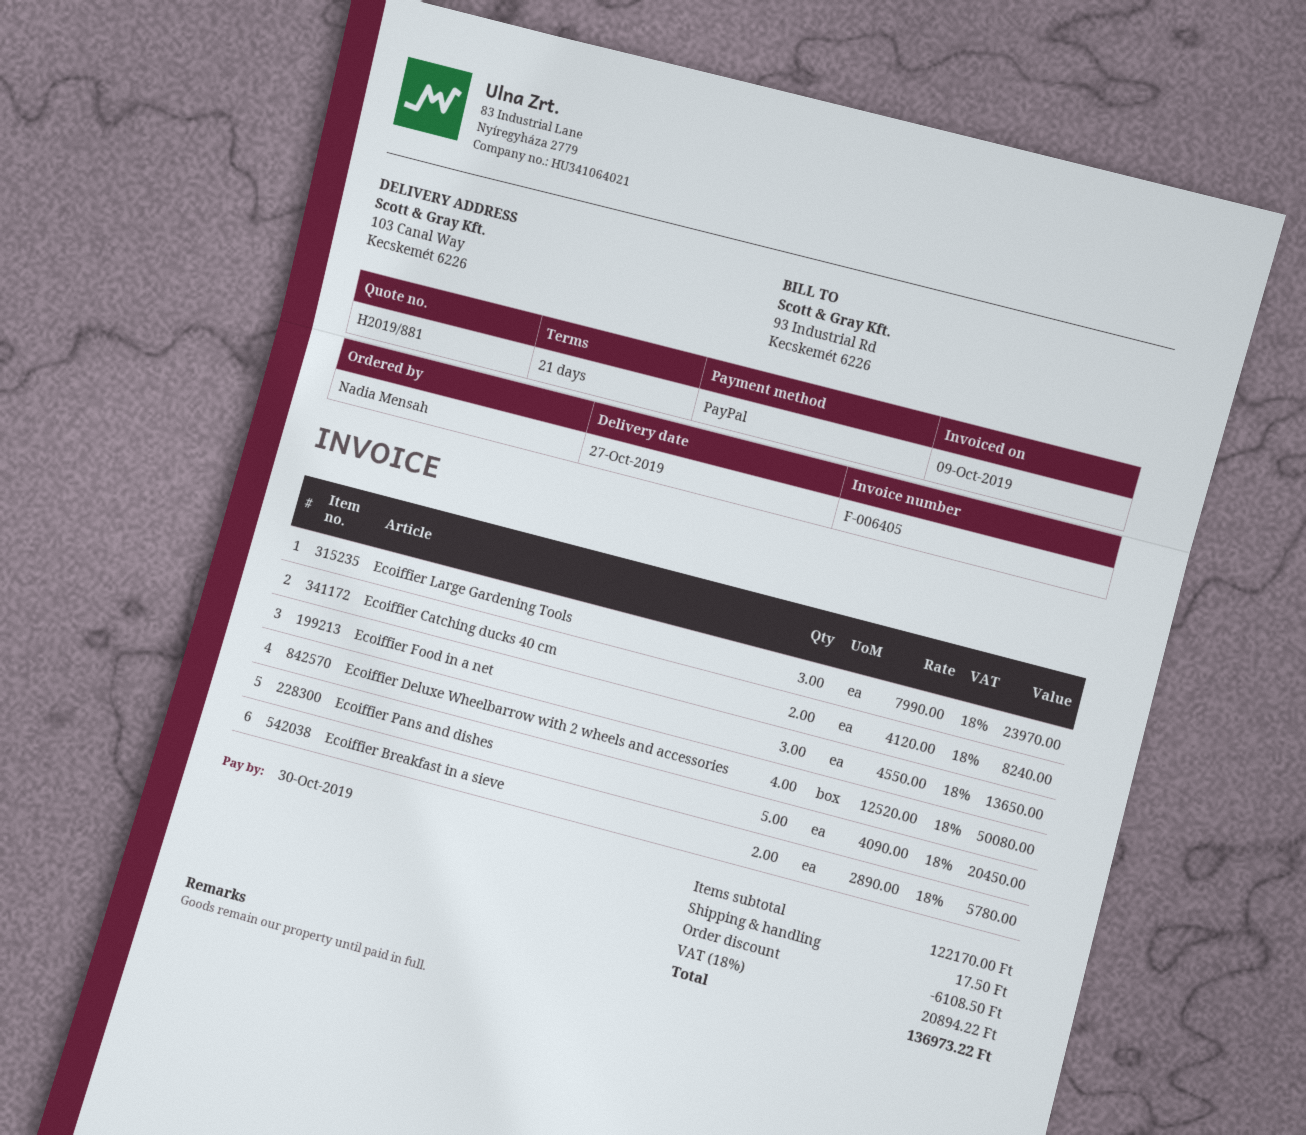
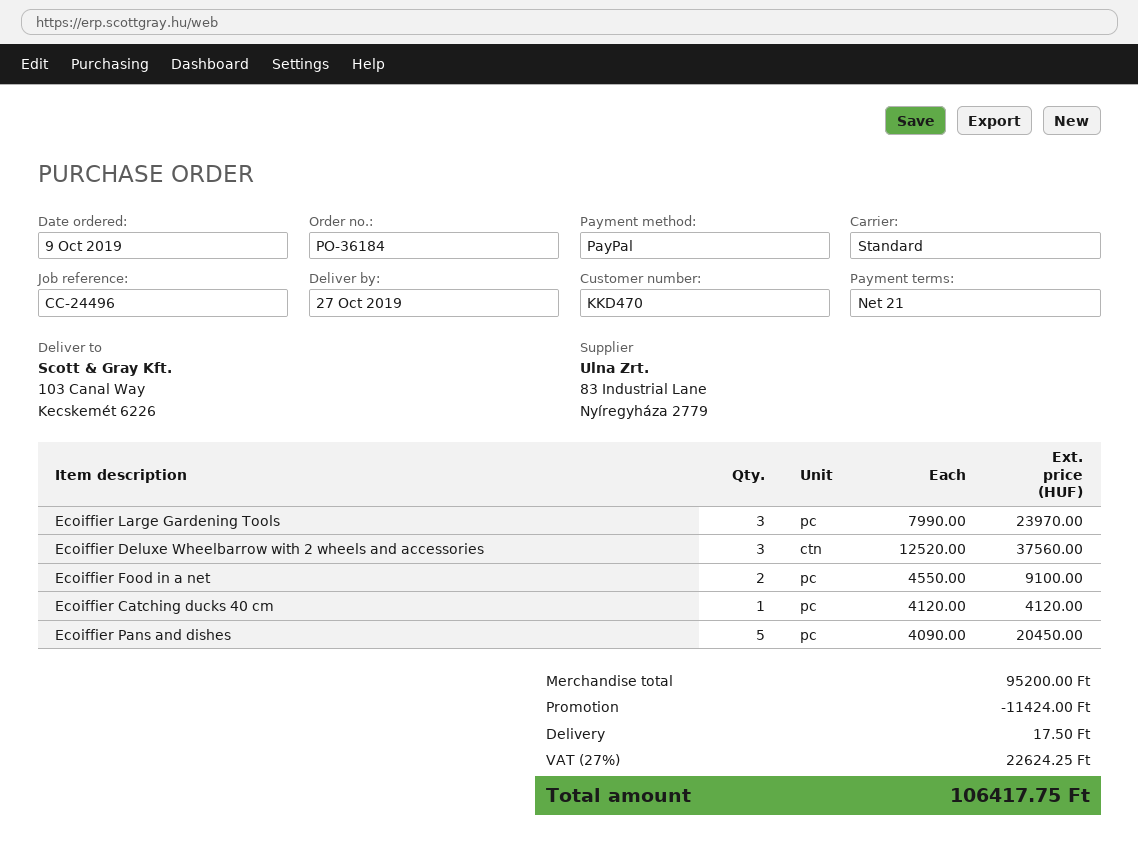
Ecoiffier Catching ducks 40 cm: 2 x 4120.00 = 8240.00 -> 1 x 4120.00 = 4120.00
Ecoiffier Food in a net: 3 x 4550.00 = 13650.00 -> 2 x 4550.00 = 9100.00
Ecoiffier Deluxe Wheelbarrow with 2 wheels and accessories: 4 x 12520.00 = 50080.00 -> 3 x 12520.00 = 37560.00
Ecoiffier Breakfast in a sieve: 2 x 2890.00 = 5780.00 -> none
subtotal: 122170.00 -> 95200.00
discount: 6108.50 -> 11424.00
tax: 18% = 20894.22 -> 27% = 22624.25
total: 136973.22 -> 106417.75

